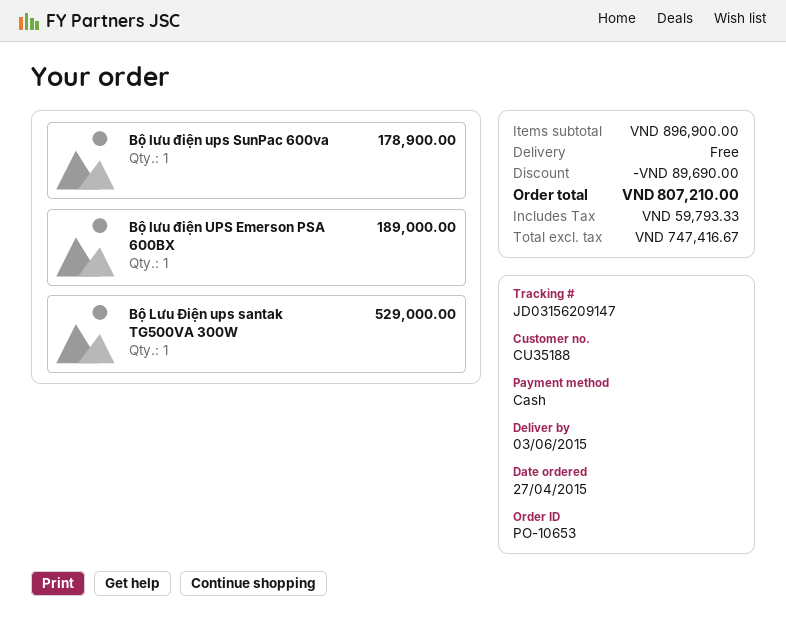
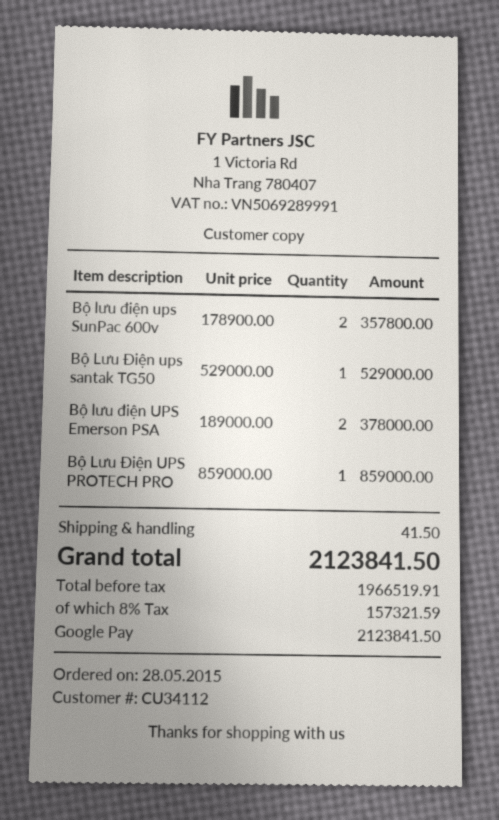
order date: 2015-04-27 -> 2015-05-28
customer number: CU35188 -> CU34112
payment method: cash -> Google Pay
Bộ lưu điện ups SunPac 600va: 1 for 178900.00 -> 2 for 357800.00
Bộ lưu điện UPS Emerson PSA 600BX: 1 for 189000.00 -> 2 for 378000.00
Bộ Lưu Điện UPS PROTECH PRO: none -> 1 for 859000.00
discount: 89690.00 -> none
shipping: 0.00 -> 41.50
net: 747416.67 -> 1966519.91
tax: 59793.33 -> 157321.59
total: 807210.00 -> 2123841.50

